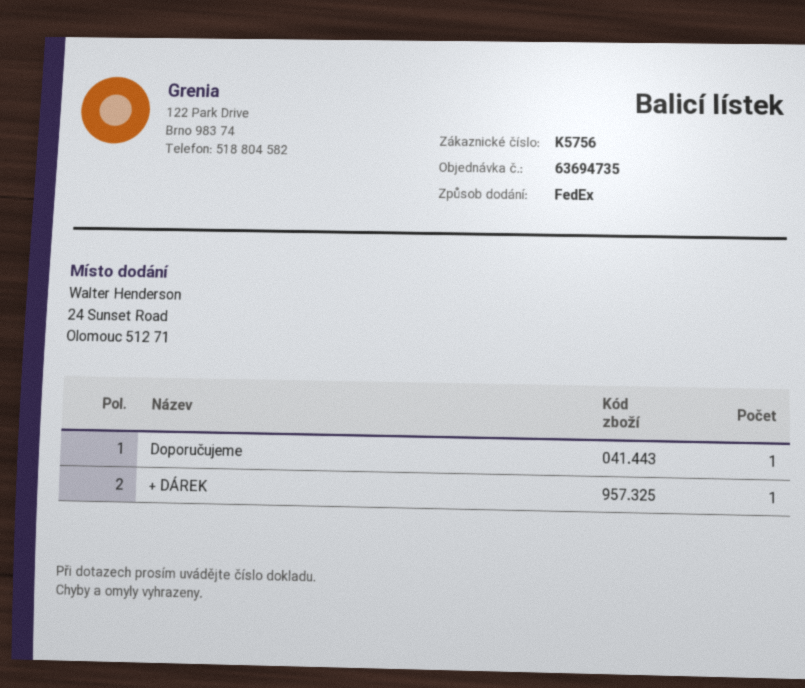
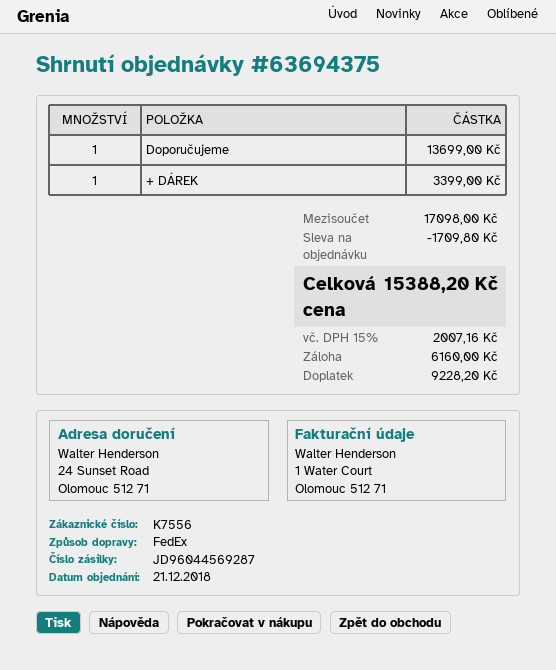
order number: 63694735 -> 63694375
customer number: K5756 -> K7556

